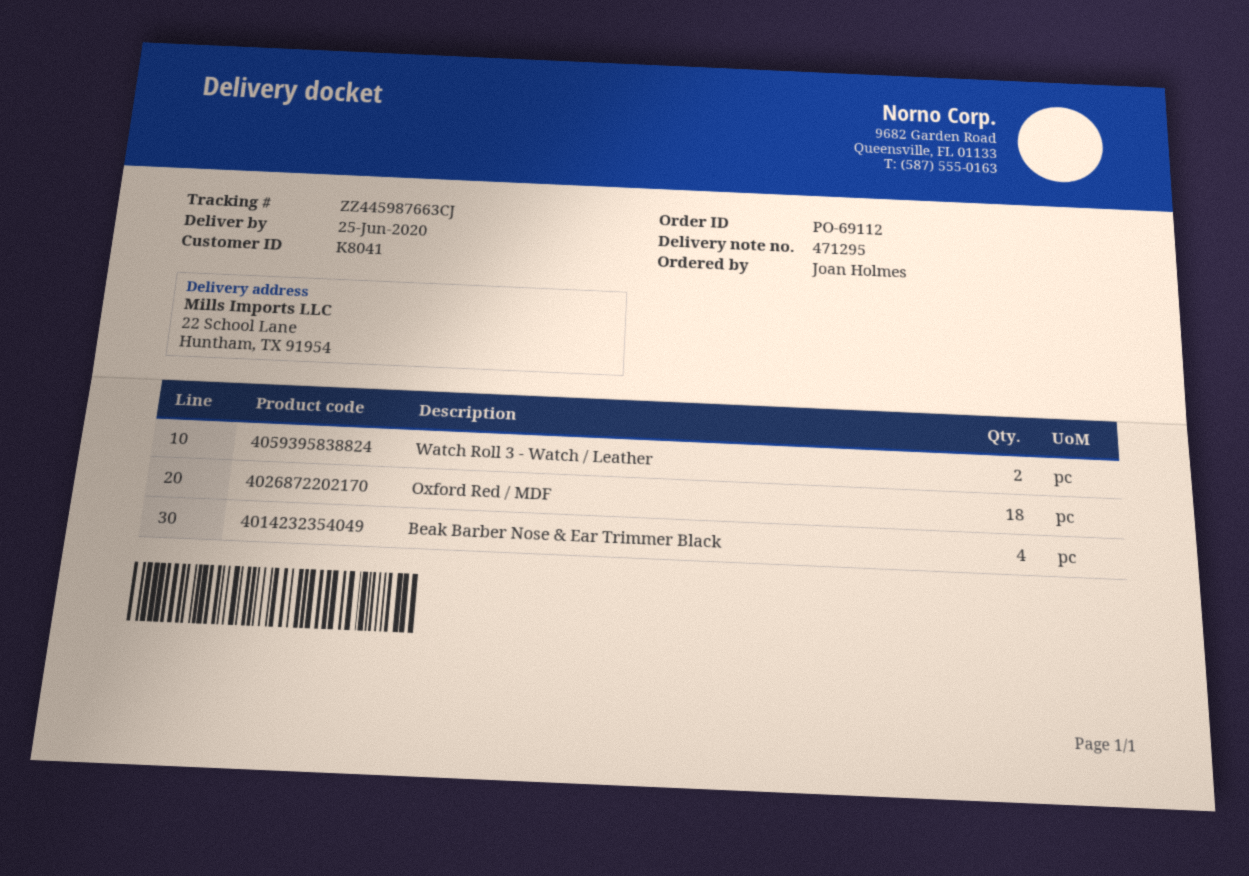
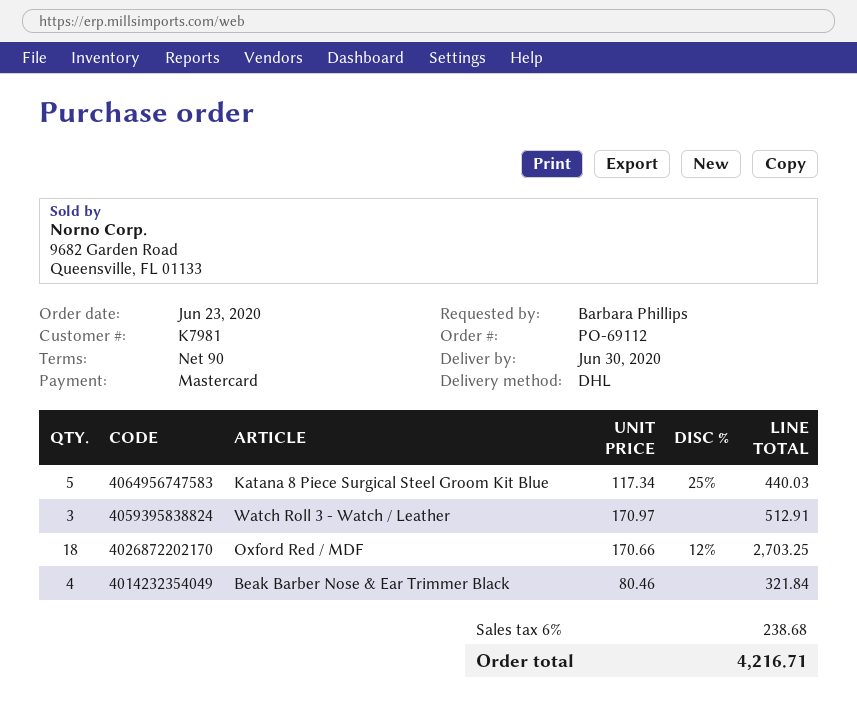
delivery date: 2020-06-25 -> 2020-06-30
customer number: K8041 -> K7981
ordered by: Joan Holmes -> Barbara Phillips
Watch Roll 3 - Watch / Leather: 2 -> 3
Katana 8 Piece Surgical Steel Groom Kit Blue: none -> 5

